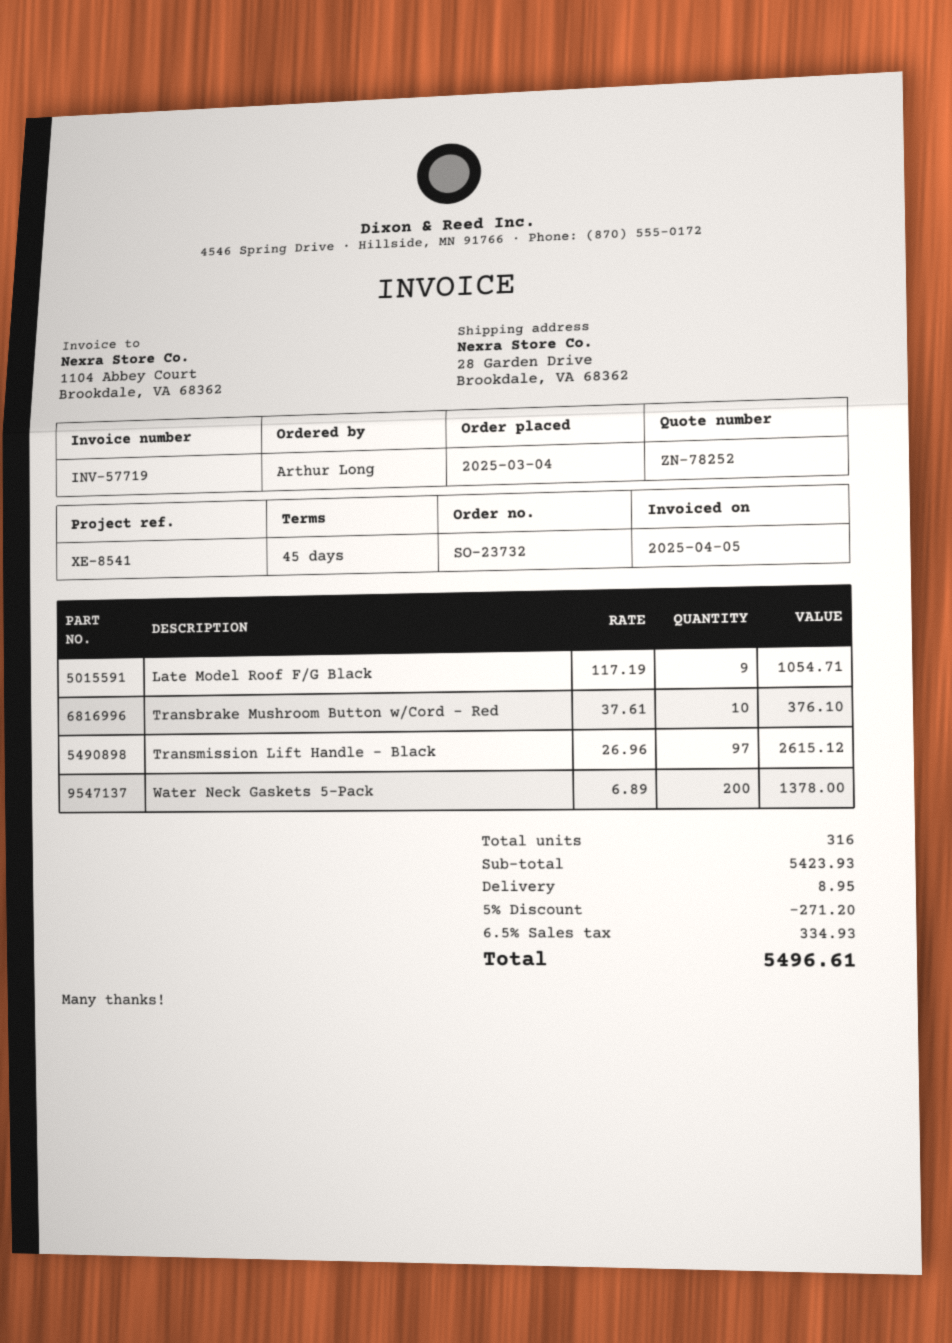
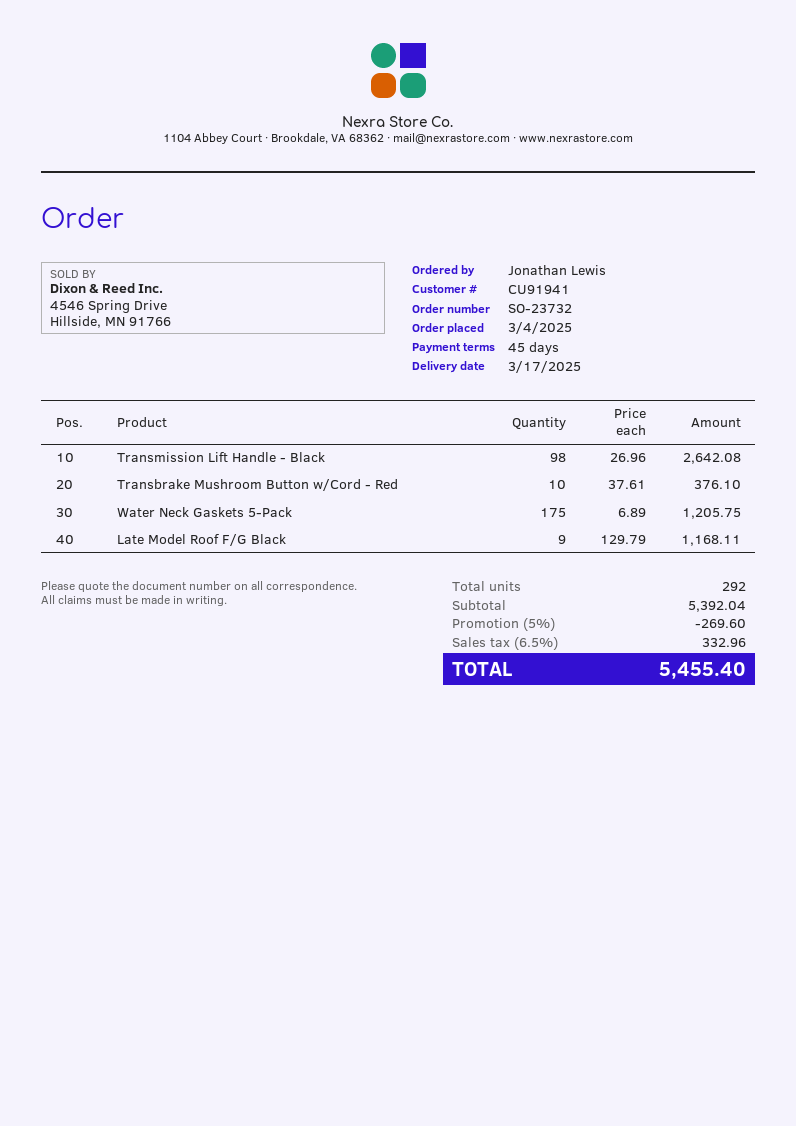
ordered by: Arthur Long -> Jonathan Lewis
Late Model Roof F/G Black: 9 x 117.19 = 1054.71 -> 9 x 129.79 = 1168.11
Transmission Lift Handle - Black: 97 x 26.96 = 2615.12 -> 98 x 26.96 = 2642.08
Water Neck Gaskets 5-Pack: 200 x 6.89 = 1378.00 -> 175 x 6.89 = 1205.75
total quantity: 316 -> 292
subtotal: 5423.93 -> 5392.04
discount: 5% = 271.20 -> 5% = 269.60
shipping: 8.95 -> none
tax: 6.5% = 334.93 -> 6.5% = 332.96
total: 5496.61 -> 5455.40

